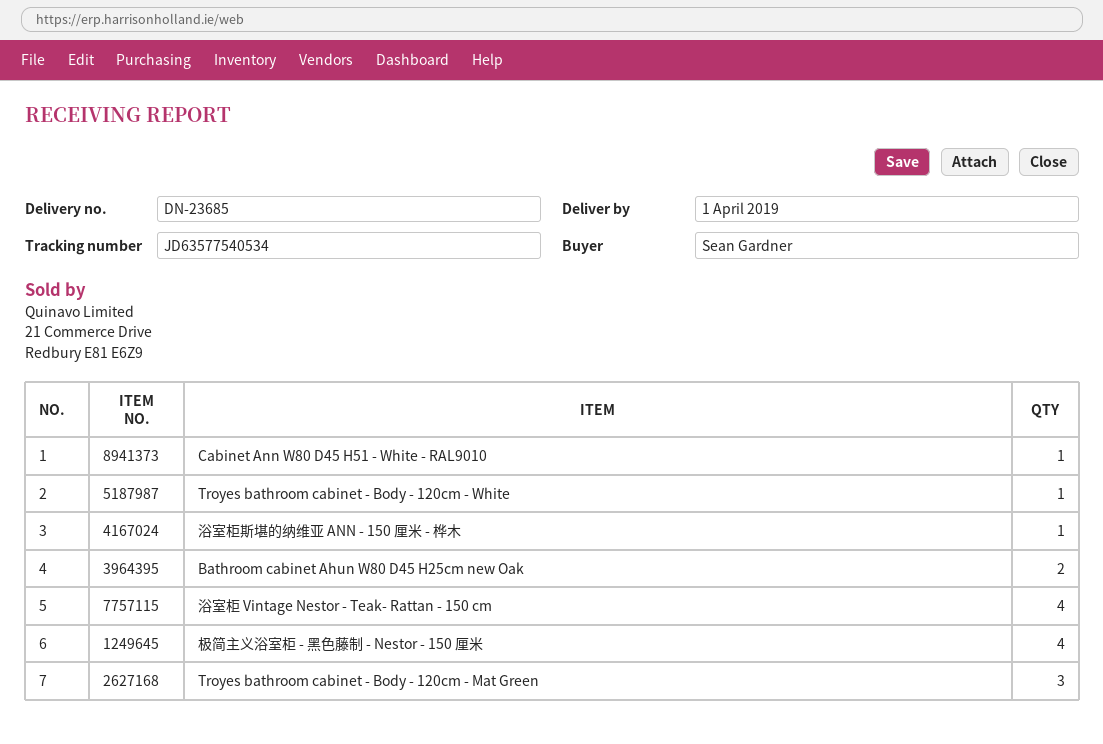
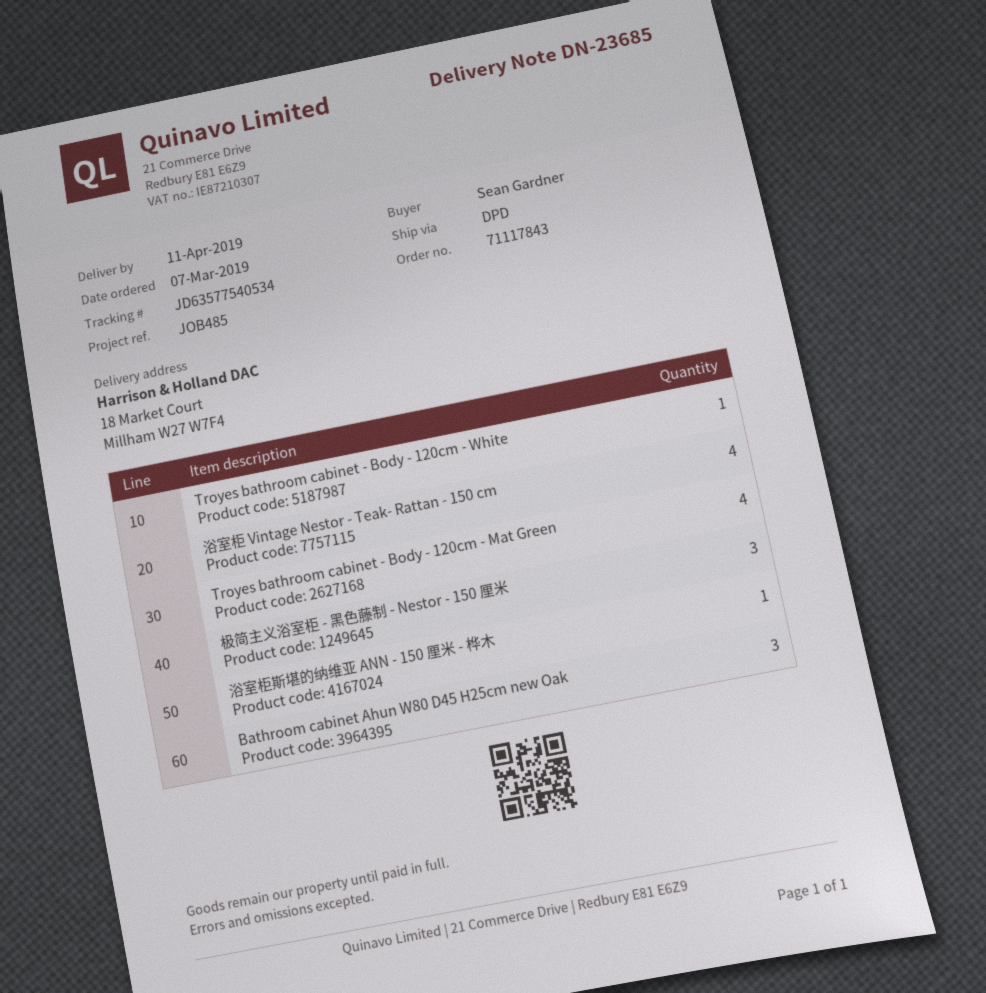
delivery date: 2019-04-01 -> 2019-04-11
Cabinet Ann W80 D45 H51 - White - RAL9010: 1 -> none
Bathroom cabinet Ahun W80 D45 H25cm new Oak: 2 -> 3
极简主义浴室柜 - 黑色藤制 - Nestor - 150 厘米: 4 -> 3
Troyes bathroom cabinet - Body - 120cm - Mat Green: 3 -> 4

